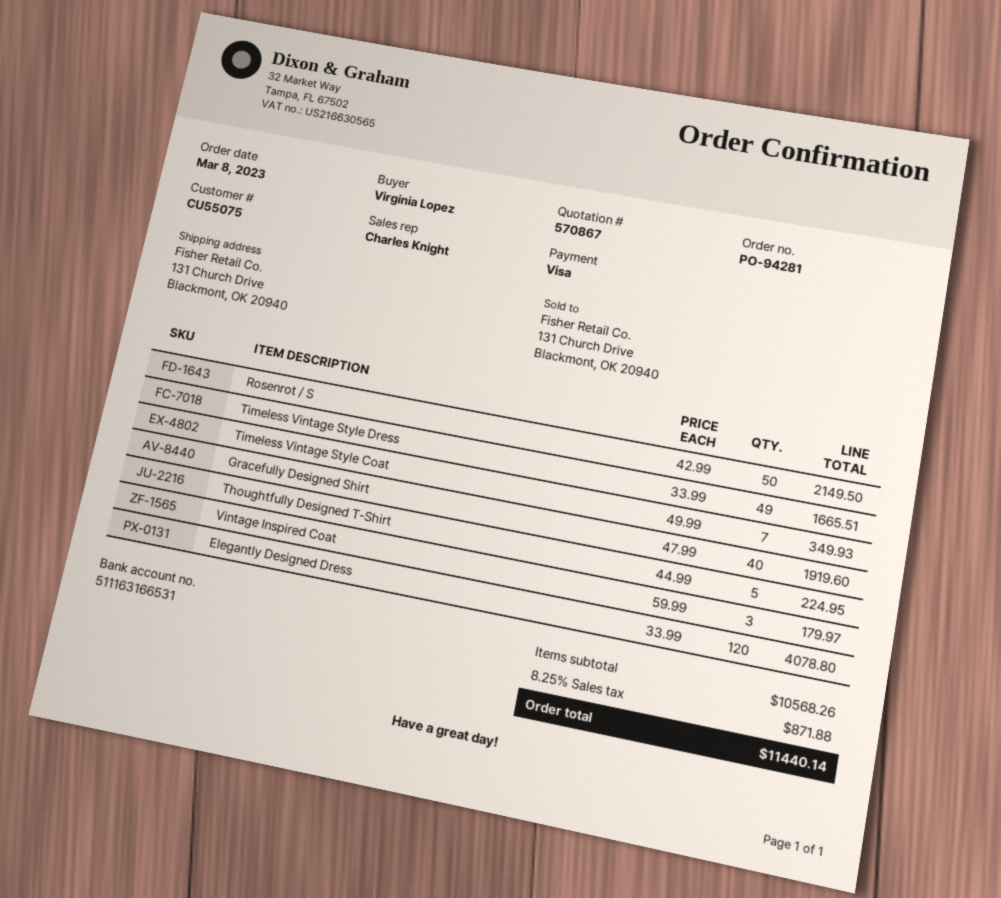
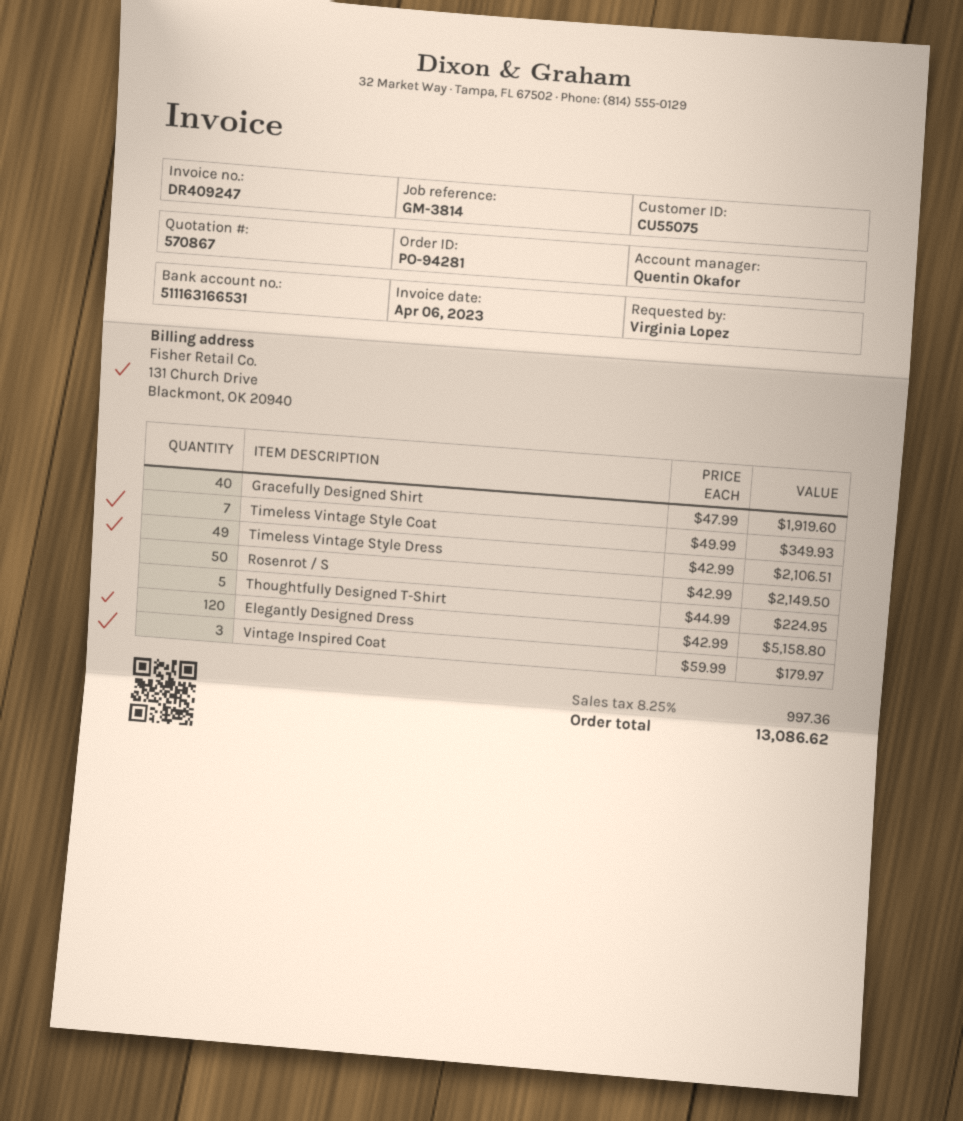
sales rep: Charles Knight -> Quentin Okafor
Timeless Vintage Style Dress: 49 x 33.99 = 1665.51 -> 49 x 42.99 = 2106.51
Elegantly Designed Dress: 120 x 33.99 = 4078.80 -> 120 x 42.99 = 5158.80
tax: 8.25% = 871.88 -> 8.25% = 997.36
total: 11440.14 -> 13086.62

